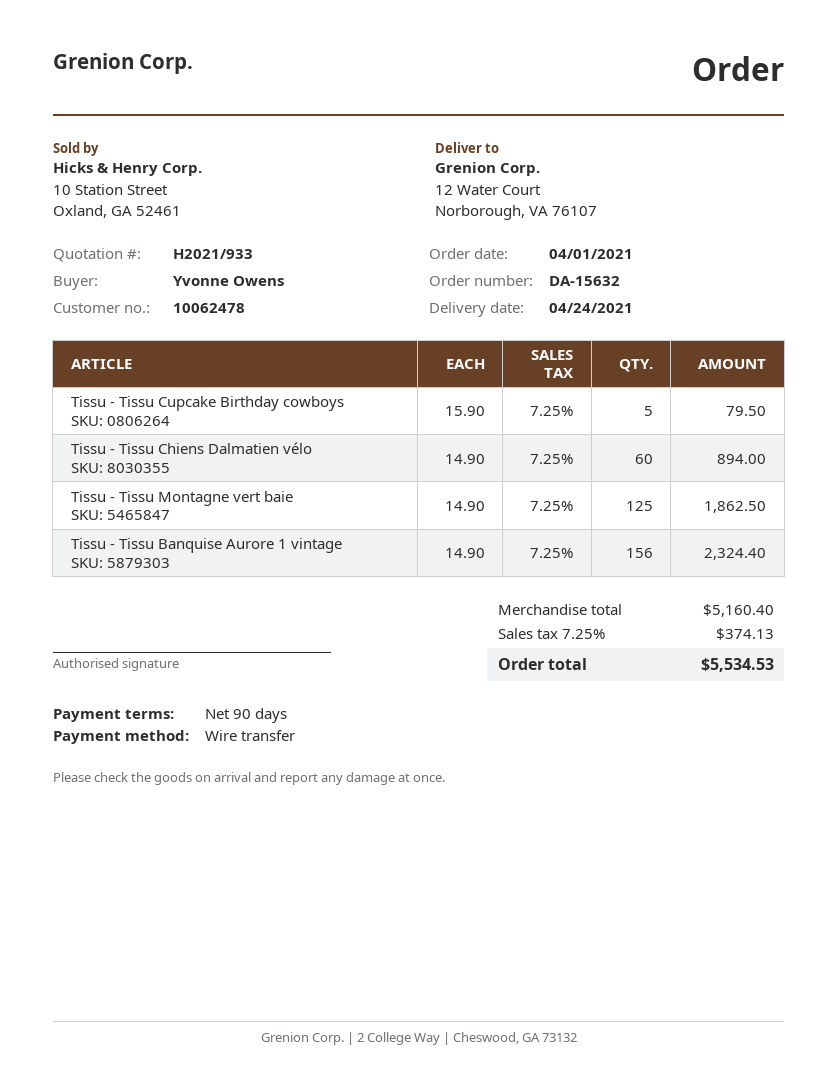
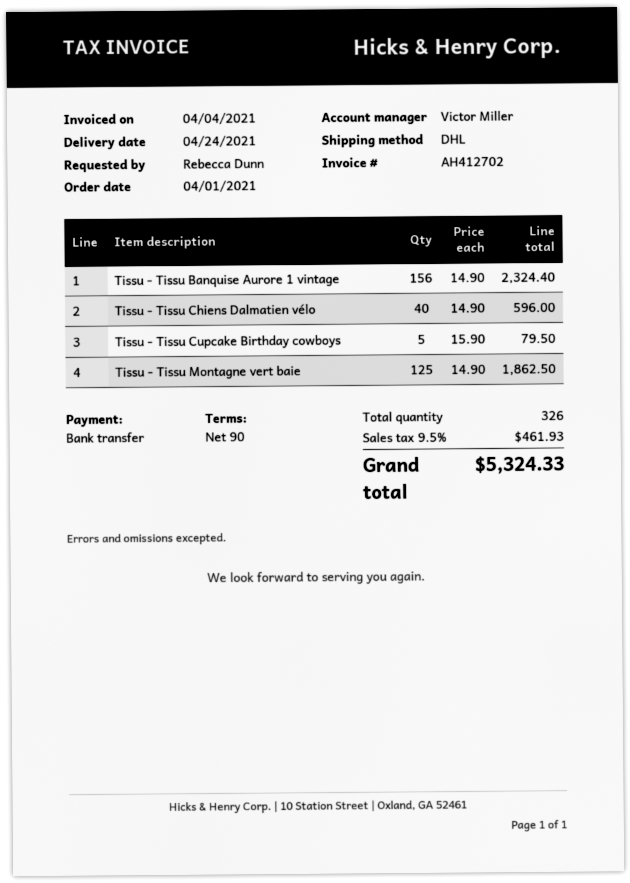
ordered by: Yvonne Owens -> Rebecca Dunn
Tissu - Tissu Chiens Dalmatien vélo: 60 x 14.90 = 894.00 -> 40 x 14.90 = 596.00
tax: 7.25% = 374.13 -> 9.5% = 461.93
total: 5534.53 -> 5324.33

